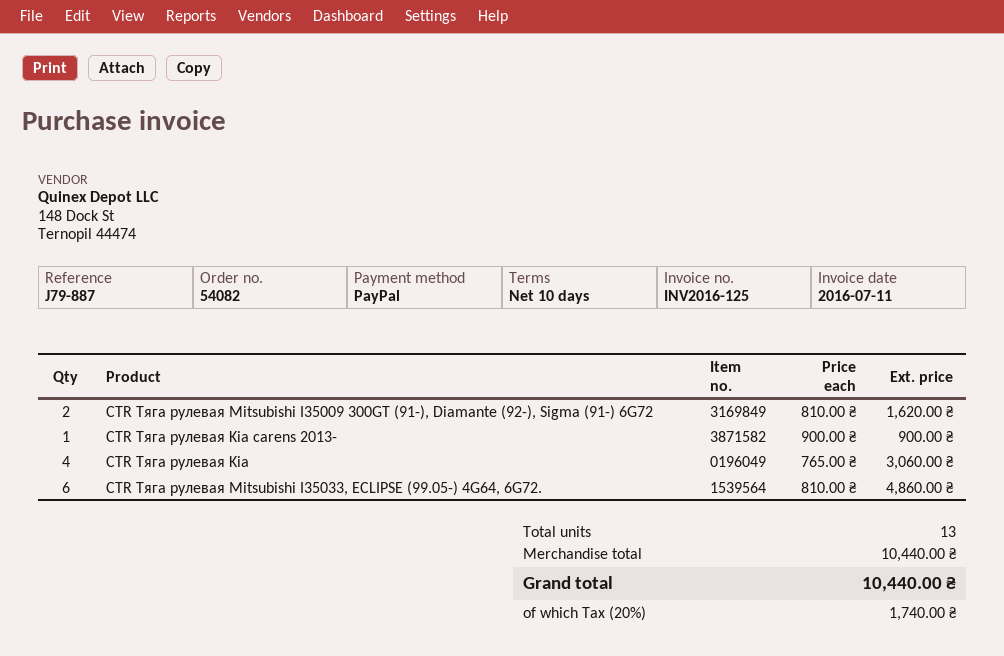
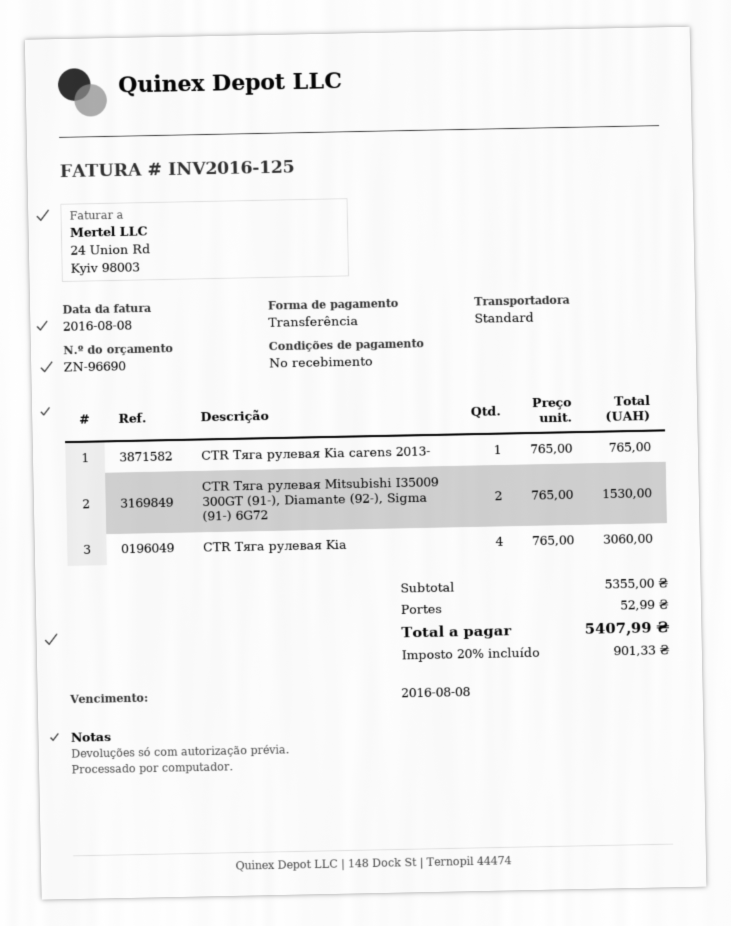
invoice date: 2016-07-11 -> 2016-08-08
payment terms: 10 days -> on receipt
payment method: PayPal -> bank transfer
CTR Тяга рулевая Mitsubishi I35009 300GT (91-), Diamante (92-), Sigma (91-) 6G72: 2 x 810.00 = 1620.00 -> 2 x 765.00 = 1530.00
CTR Тяга рулевая Kia carens 2013-: 1 x 900.00 = 900.00 -> 1 x 765.00 = 765.00
CTR Тяга рулевая Mitsubishi I35033, ECLIPSE (99.05-) 4G64, 6G72.: 6 x 810.00 = 4860.00 -> none
subtotal: 10440.00 -> 5355.00
shipping: none -> 52.99
tax: 20% = 1740.00 -> 20% = 901.33
total: 10440.00 -> 5407.99

